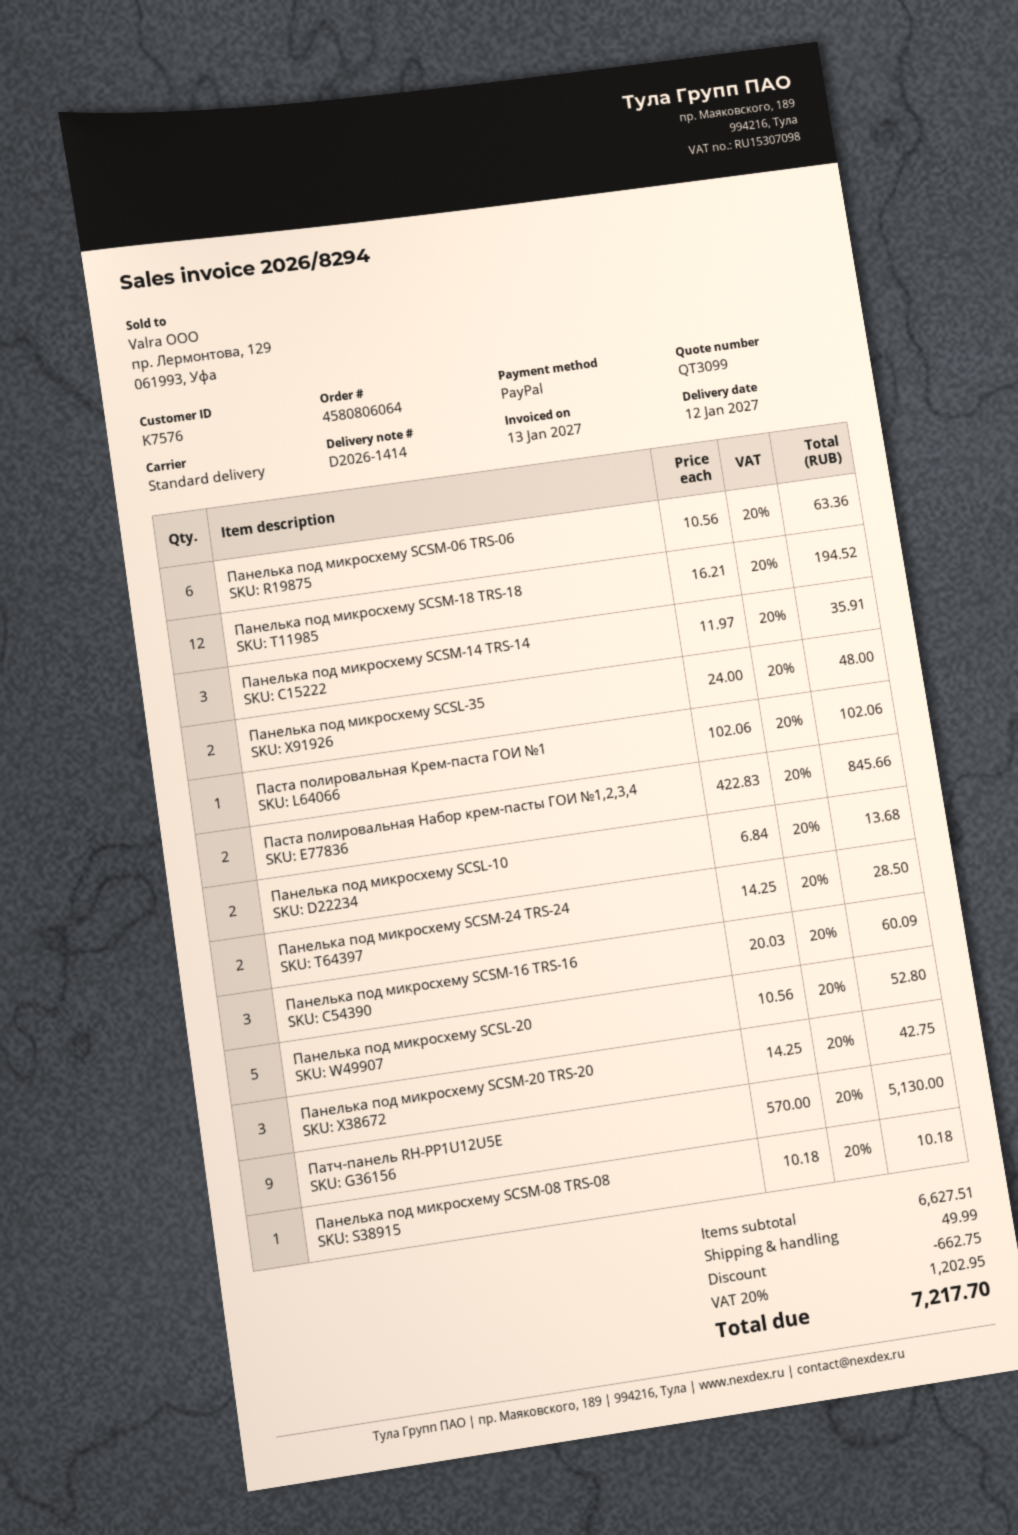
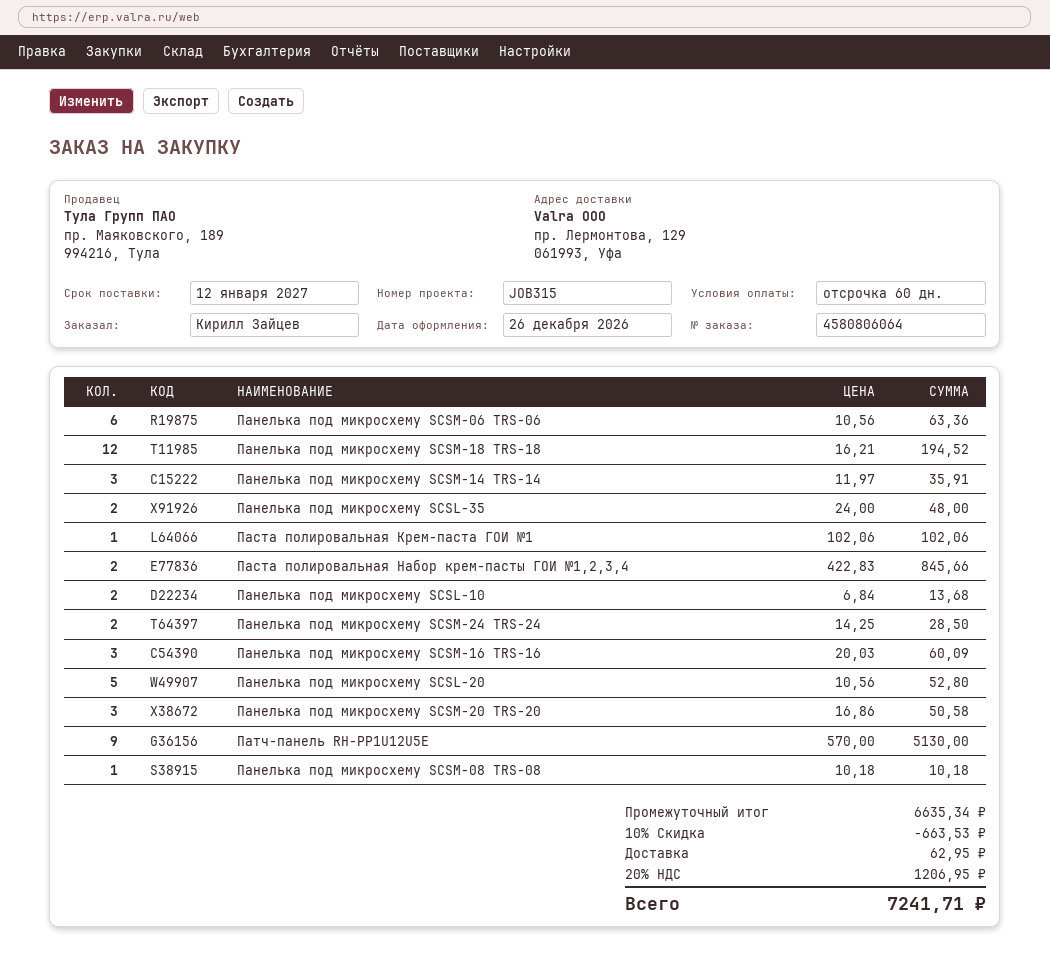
Панелька под микросхему SCSM-20 TRS-20: 3 x 14.25 = 42.75 -> 3 x 16.86 = 50.58
subtotal: 6627.51 -> 6635.34
discount: 662.75 -> 663.53
shipping: 49.99 -> 62.95
tax: 20% = 1202.95 -> 20% = 1206.95
total: 7217.70 -> 7241.71

